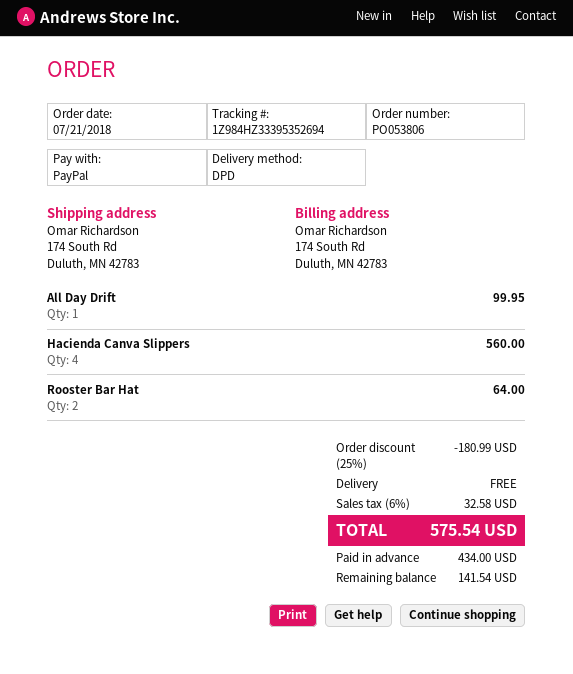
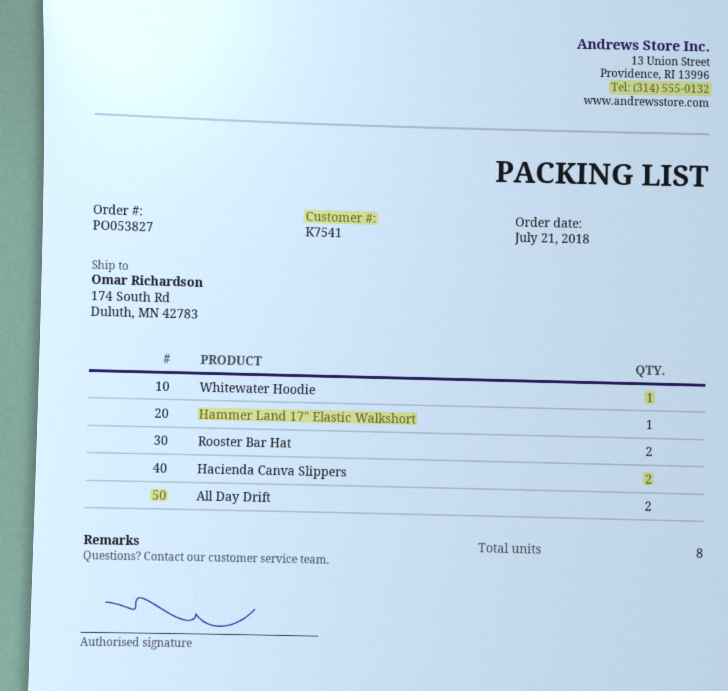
order number: PO053806 -> PO053827
All Day Drift: 1 -> 2
Hacienda Canva Slippers: 4 -> 2
Whitewater Hoodie: none -> 1
Hammer Land 17" Elastic Walkshort: none -> 1

